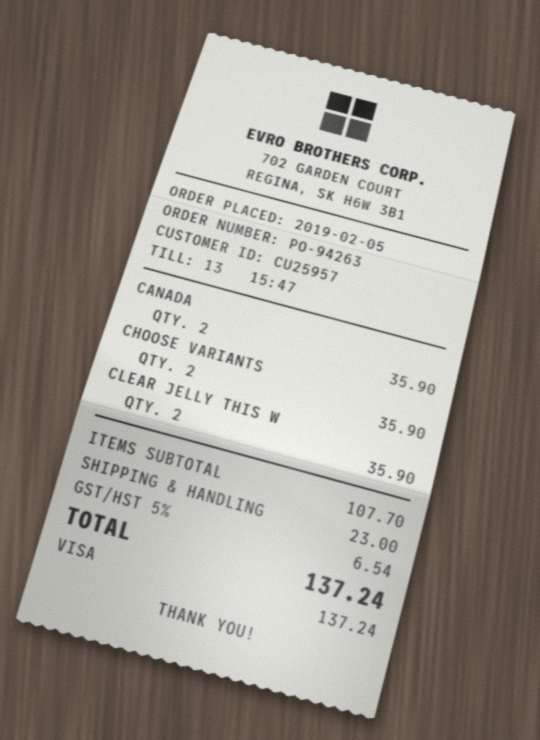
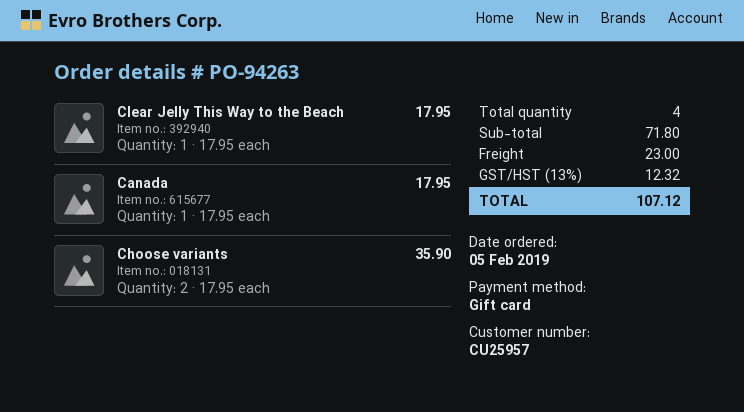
payment method: Visa -> gift card
CANADA: 2 for 35.90 -> 1 for 17.95
CLEAR JELLY THIS W: 2 for 35.90 -> 1 for 17.95
subtotal: 107.70 -> 71.80
tax: 5% = 6.54 -> 13% = 12.32
total: 137.24 -> 107.12

